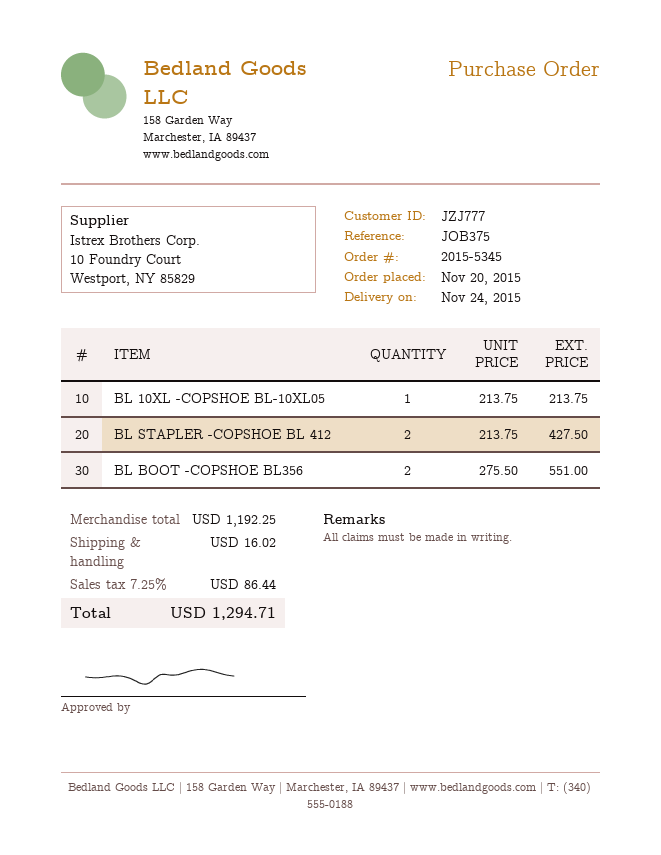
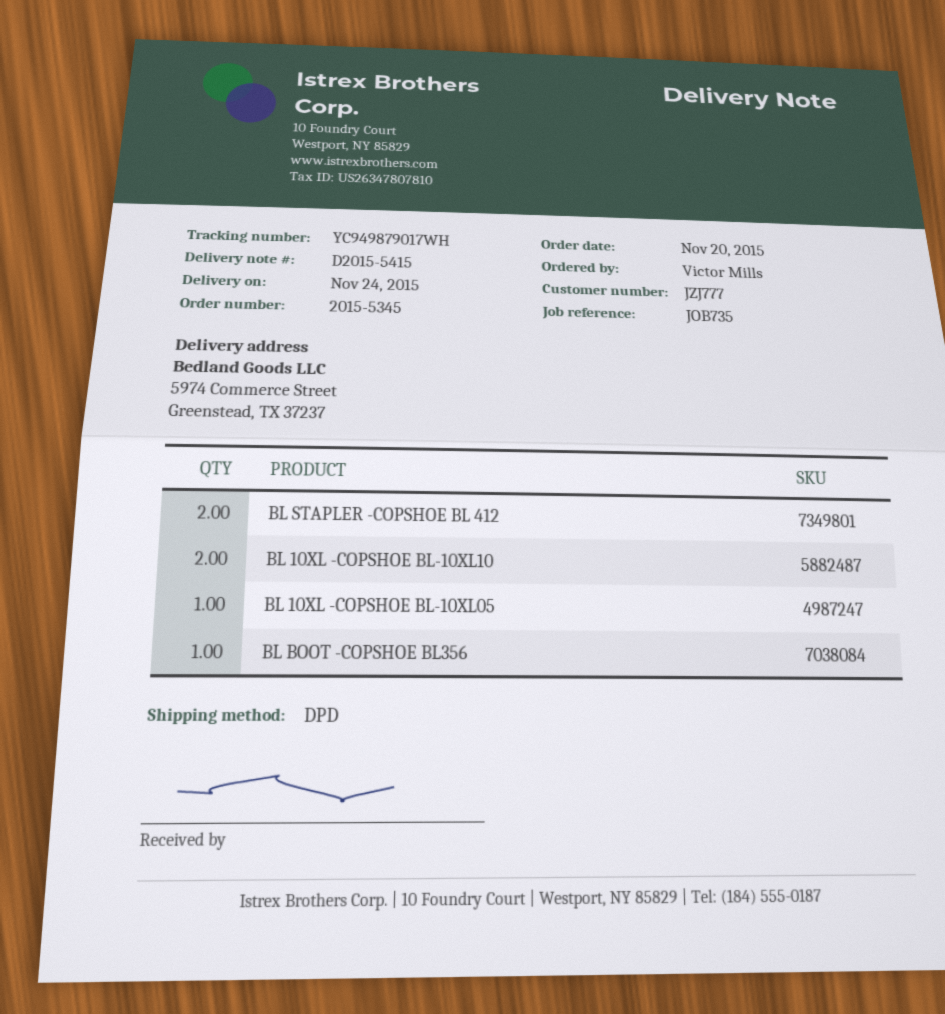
reference: JOB375 -> JOB735
BL BOOT -COPSHOE BL356: 2 -> 1
BL 10XL -COPSHOE BL-10XL10: none -> 2

